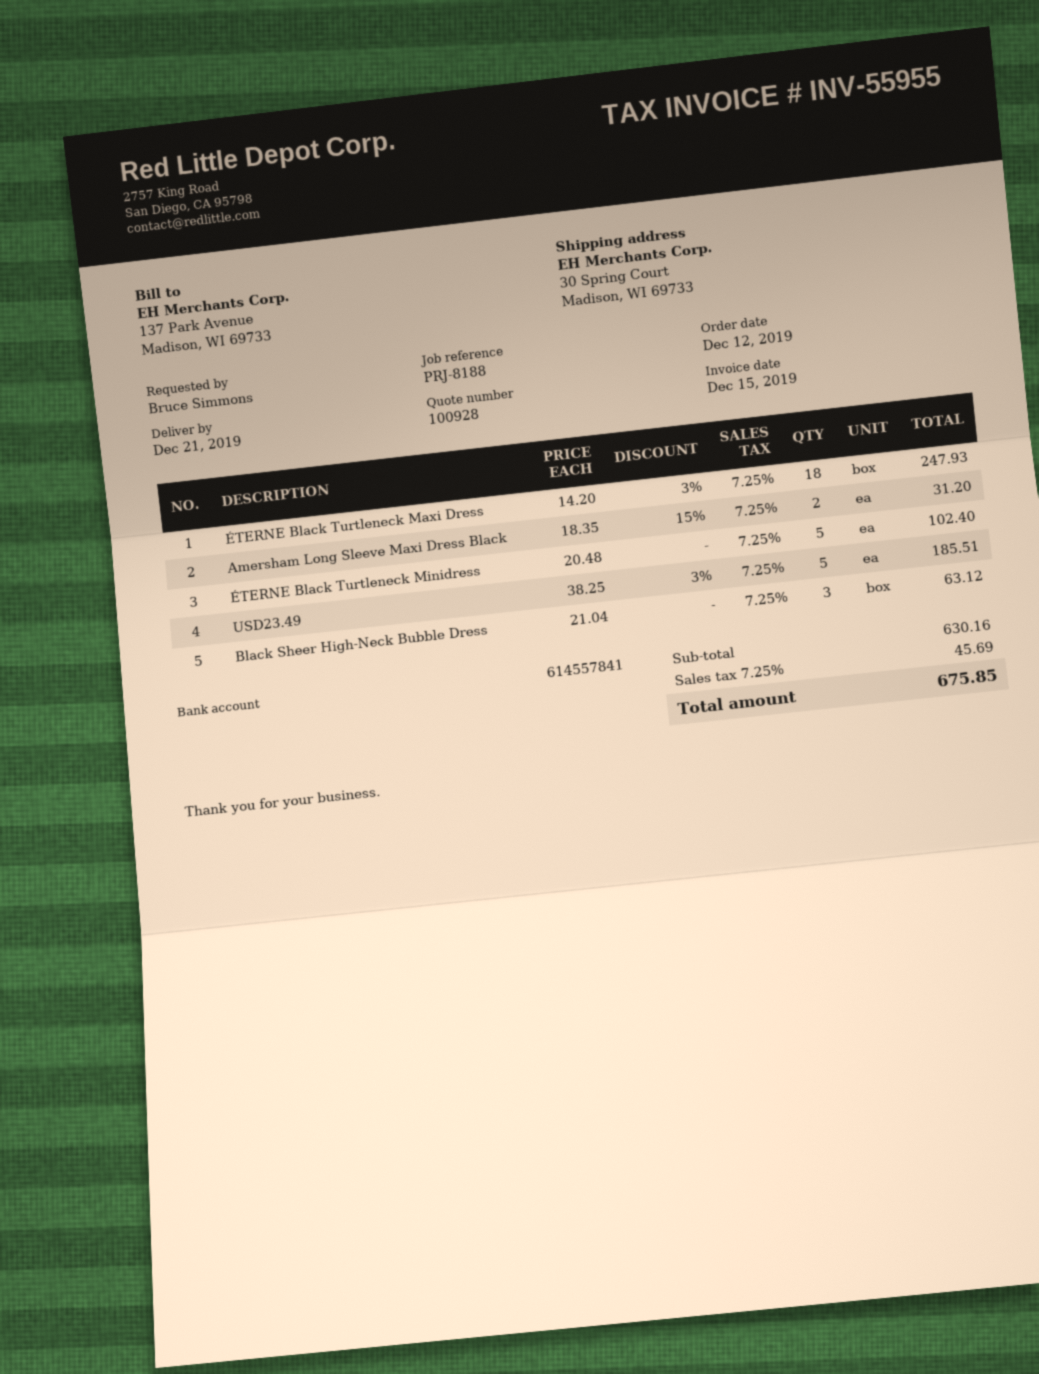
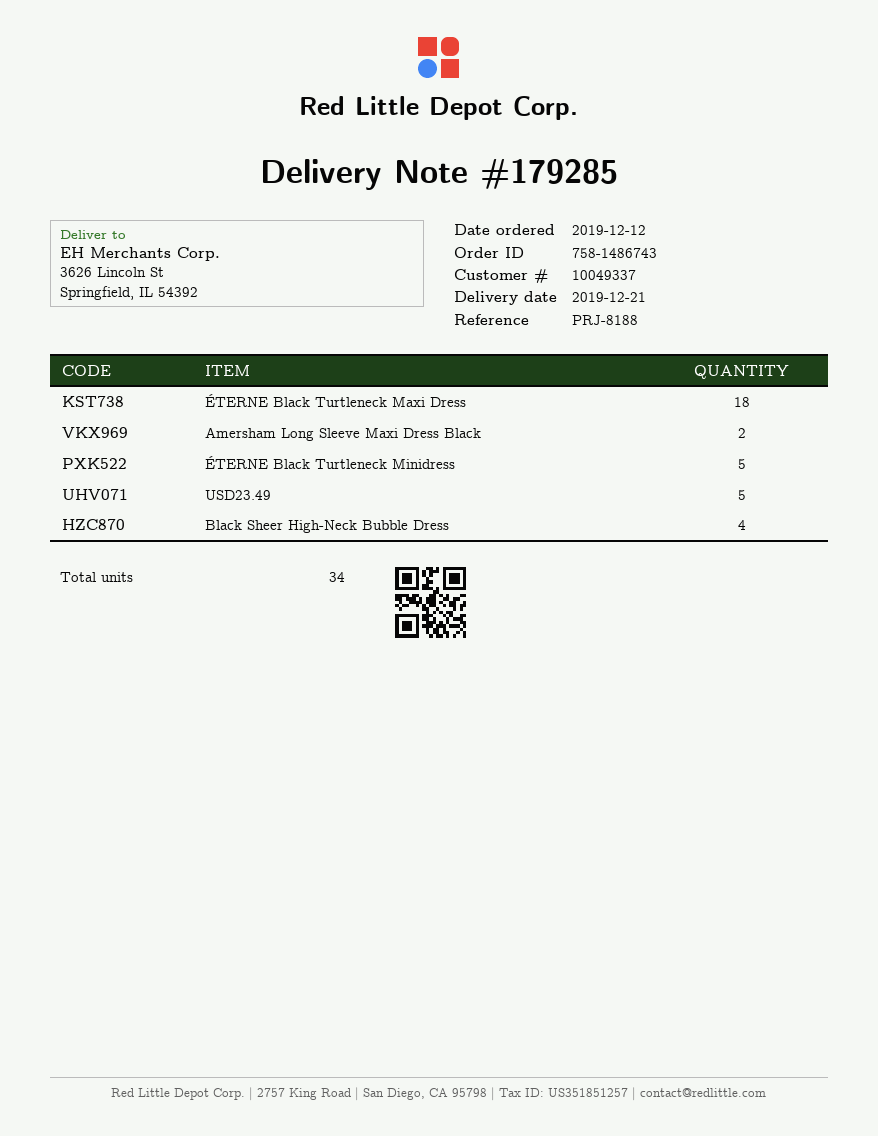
ship to: 30 Spring Court, Madison, WI 69733 -> 3626 Lincoln St, Springfield, IL 54392
Black Sheer High-Neck Bubble Dress: 3 -> 4

